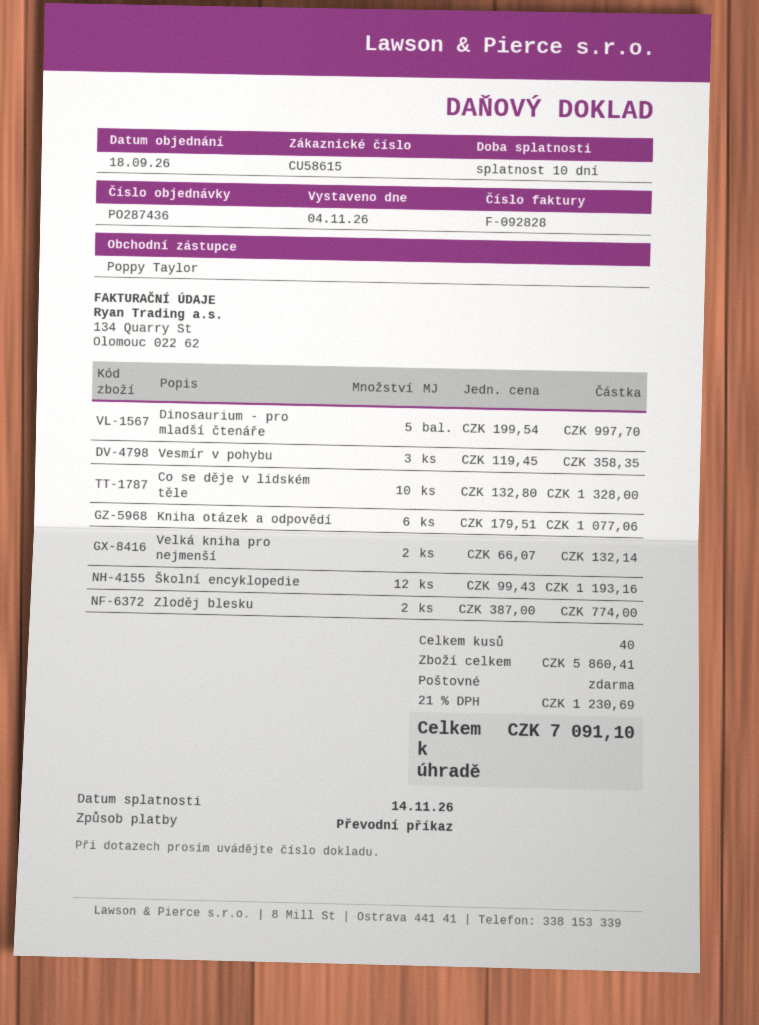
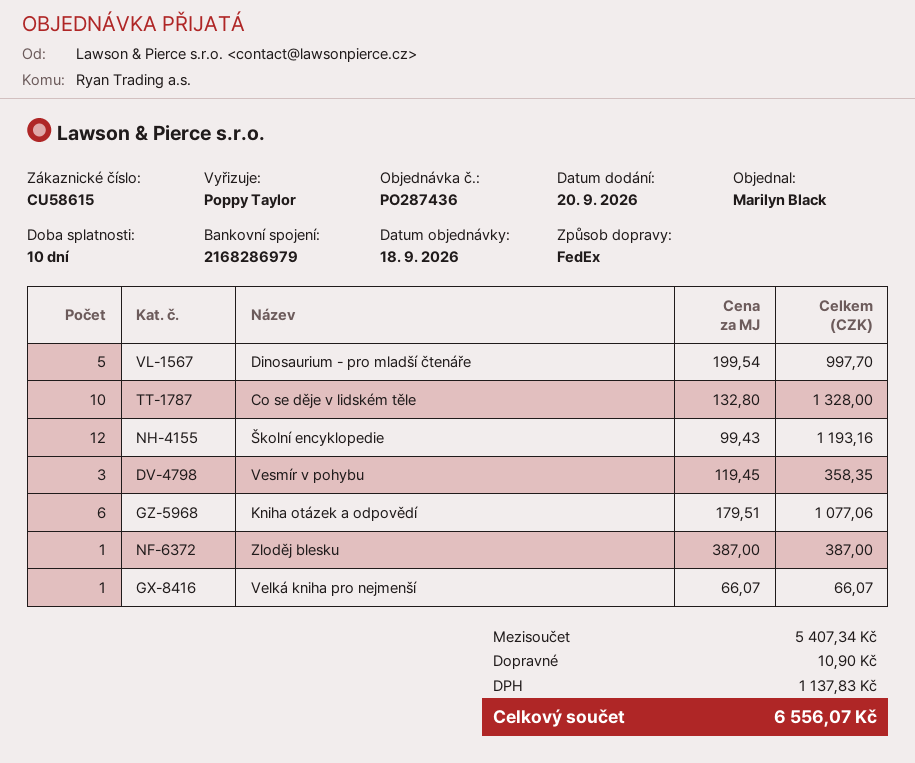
Velká kniha pro nejmenší: 2 x 66.07 = 132.14 -> 1 x 66.07 = 66.07
Zloděj blesku: 2 x 387.00 = 774.00 -> 1 x 387.00 = 387.00
subtotal: 5860.41 -> 5407.34
shipping: 0.00 -> 10.90
tax: 1230.69 -> 1137.83
total: 7091.10 -> 6556.07

